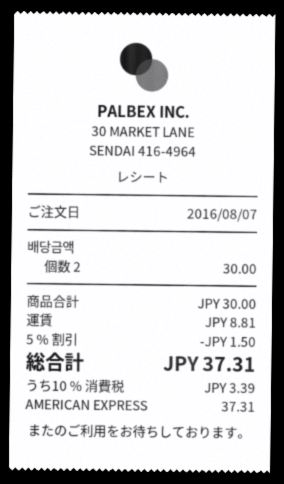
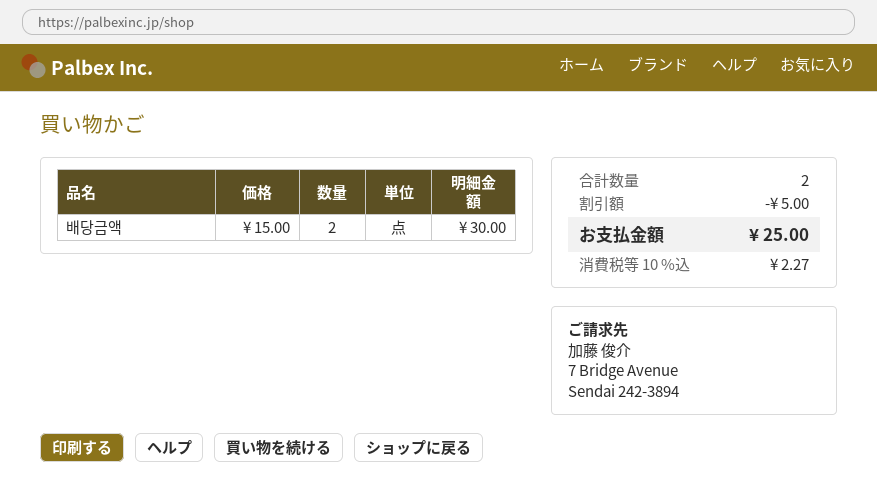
discount: 1.50 -> 5.00
shipping: 8.81 -> none
tax: 10% = 3.39 -> 10% = 2.27
total: 37.31 -> 25.00

